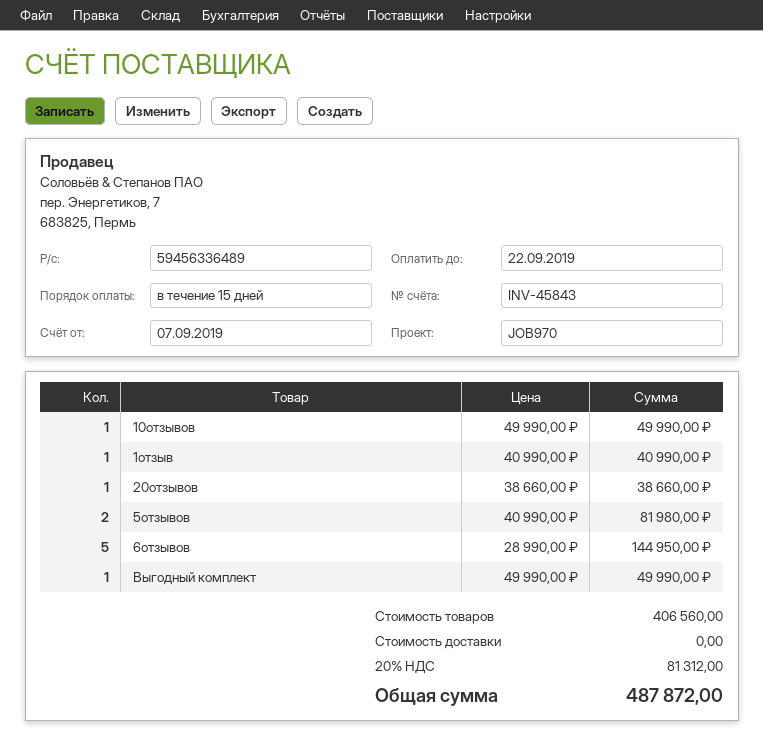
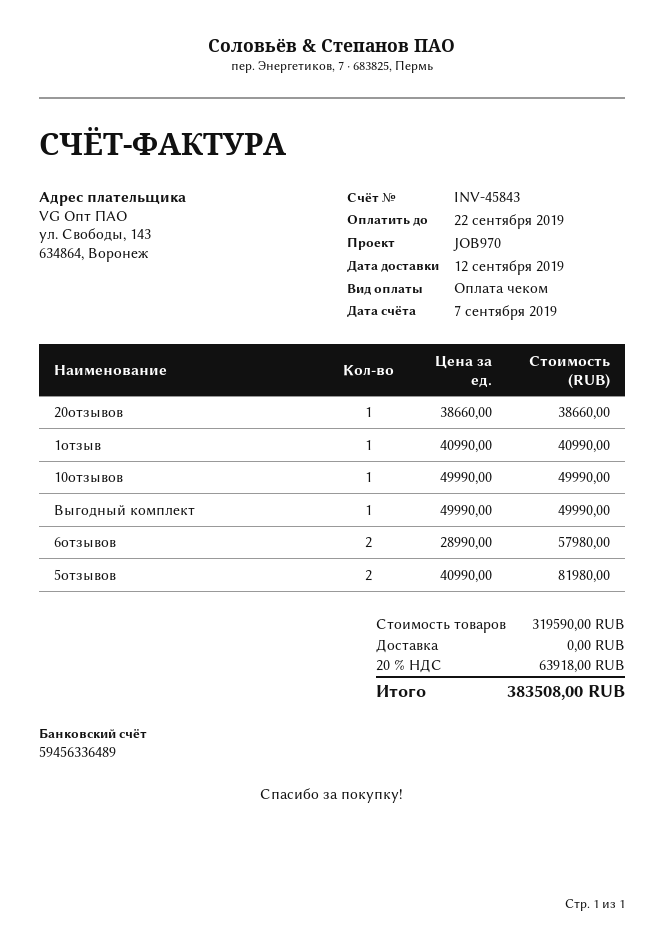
6отзывов: 5 x 28990.00 = 144950.00 -> 2 x 28990.00 = 57980.00
subtotal: 406560.00 -> 319590.00
tax: 20% = 81312.00 -> 20% = 63918.00
total: 487872.00 -> 383508.00

